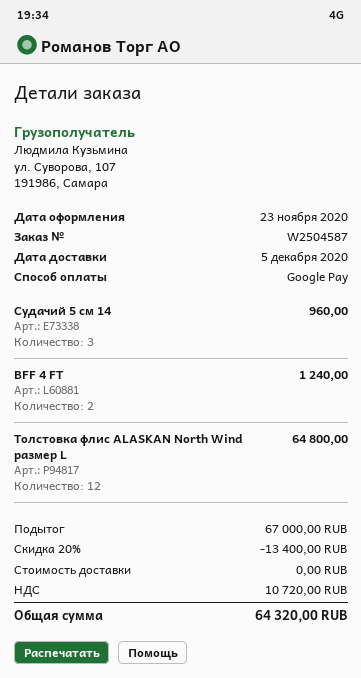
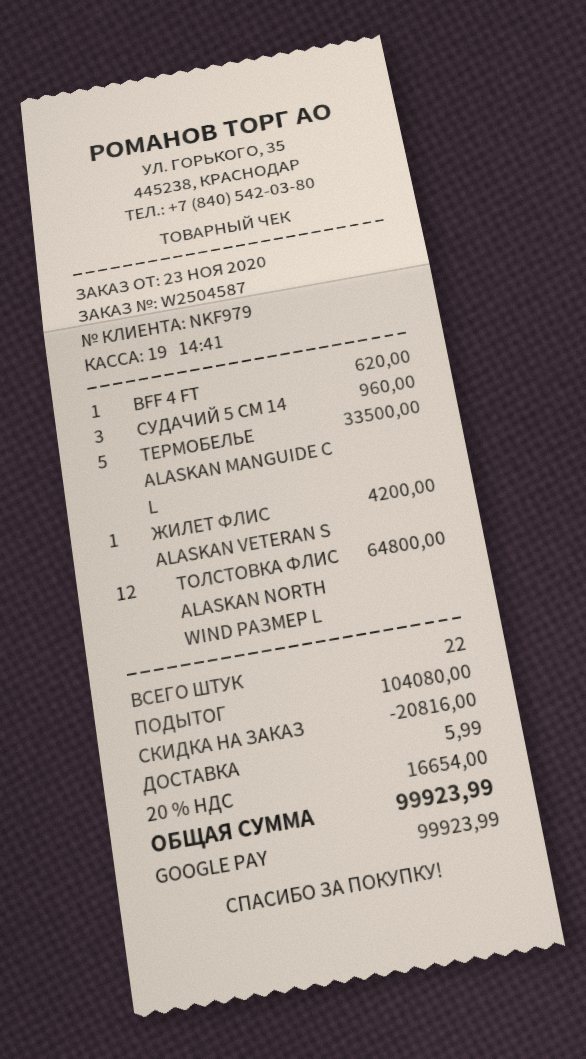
BFF 4 FT: 2 for 1240.00 -> 1 for 620.00
ТЕРМОБЕЛЬЕ ALASKAN MANGUIDE C L: none -> 5 for 33500.00
ЖИЛЕТ ФЛИС ALASKAN VETERAN S: none -> 1 for 4200.00
subtotal: 67000.00 -> 104080.00
discount: 13400.00 -> 20816.00
shipping: 0.00 -> 5.99
tax: 10720.00 -> 16654.00
total: 64320.00 -> 99923.99

